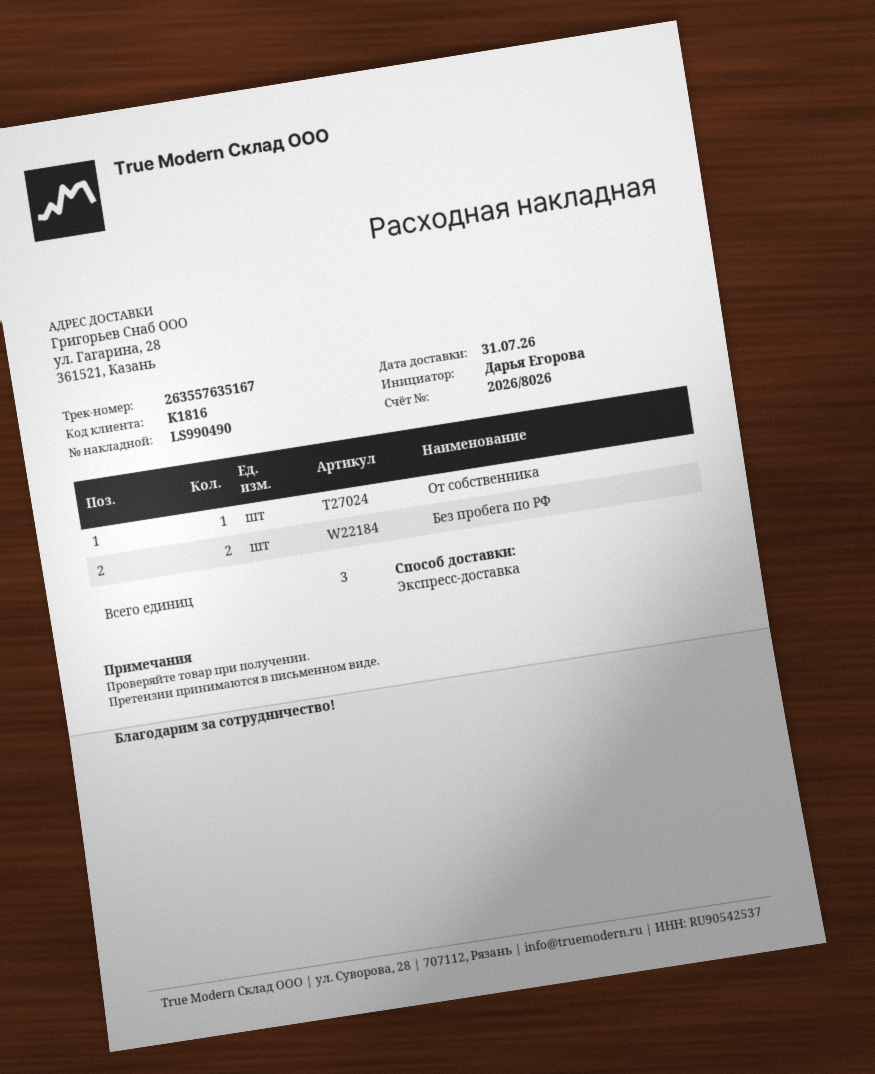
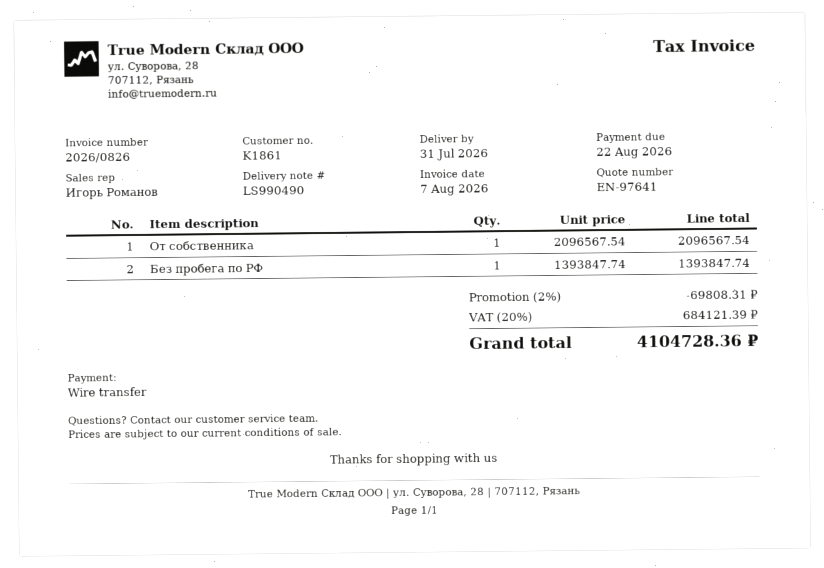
invoice number: 2026/8026 -> 2026/0826
customer number: K1816 -> K1861
Без пробега по РФ: 2 -> 1

